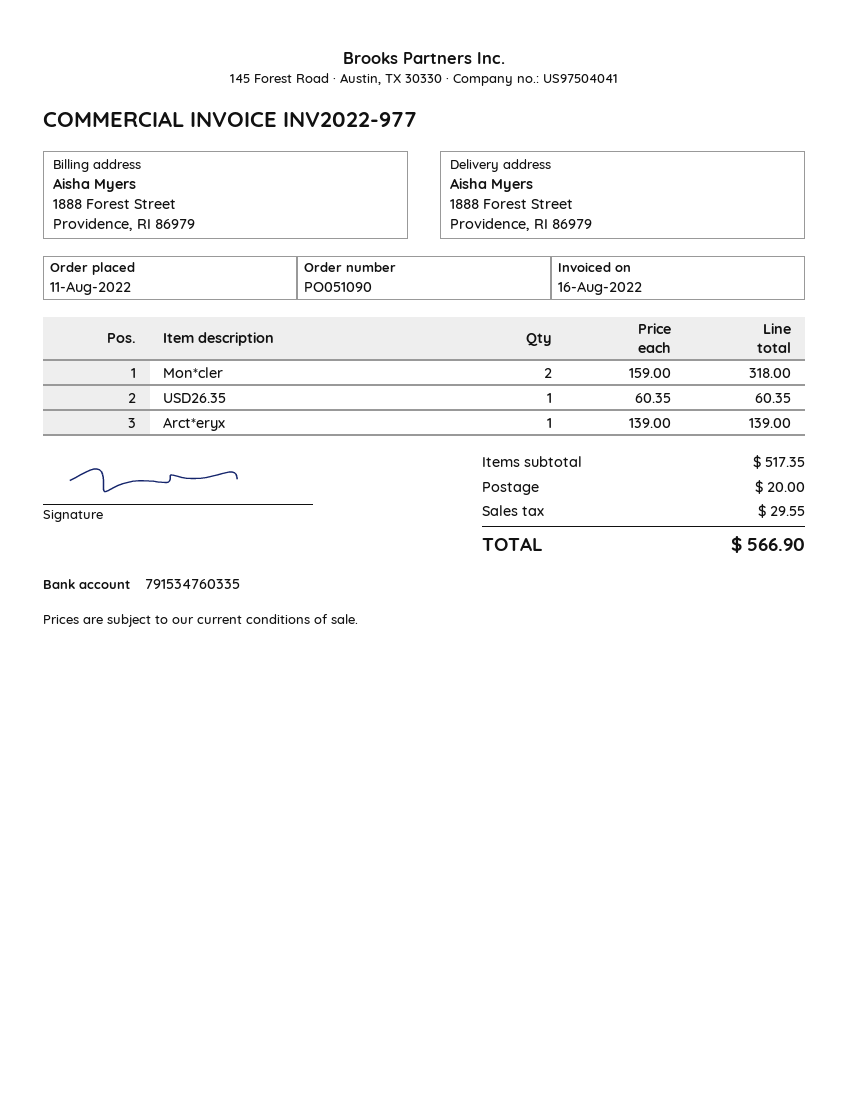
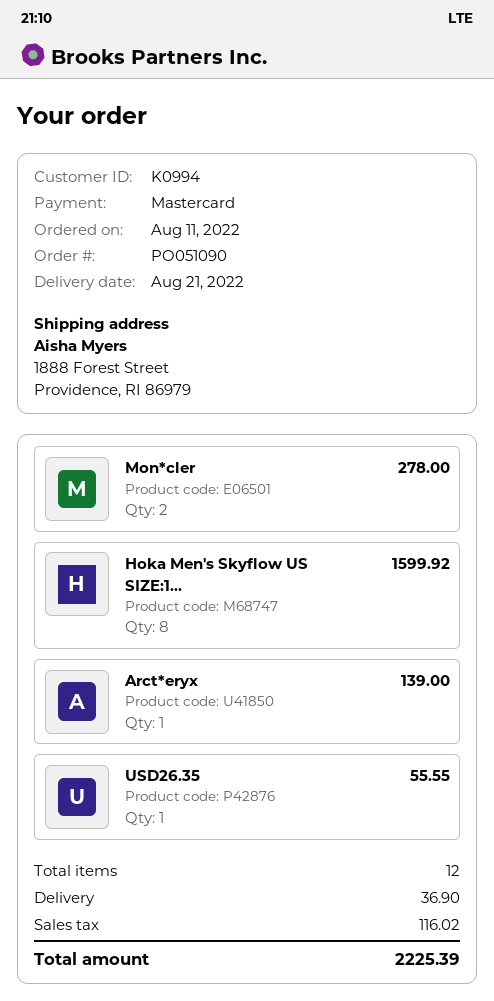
Mon*cler: 2 for 318.00 -> 2 for 278.00
USD26.35: 1 for 60.35 -> 1 for 55.55
Hoka Men's Skyflow US SIZE:1...: none -> 8 for 1599.92
shipping: 20.00 -> 36.90
tax: 29.55 -> 116.02
total: 566.90 -> 2225.39

